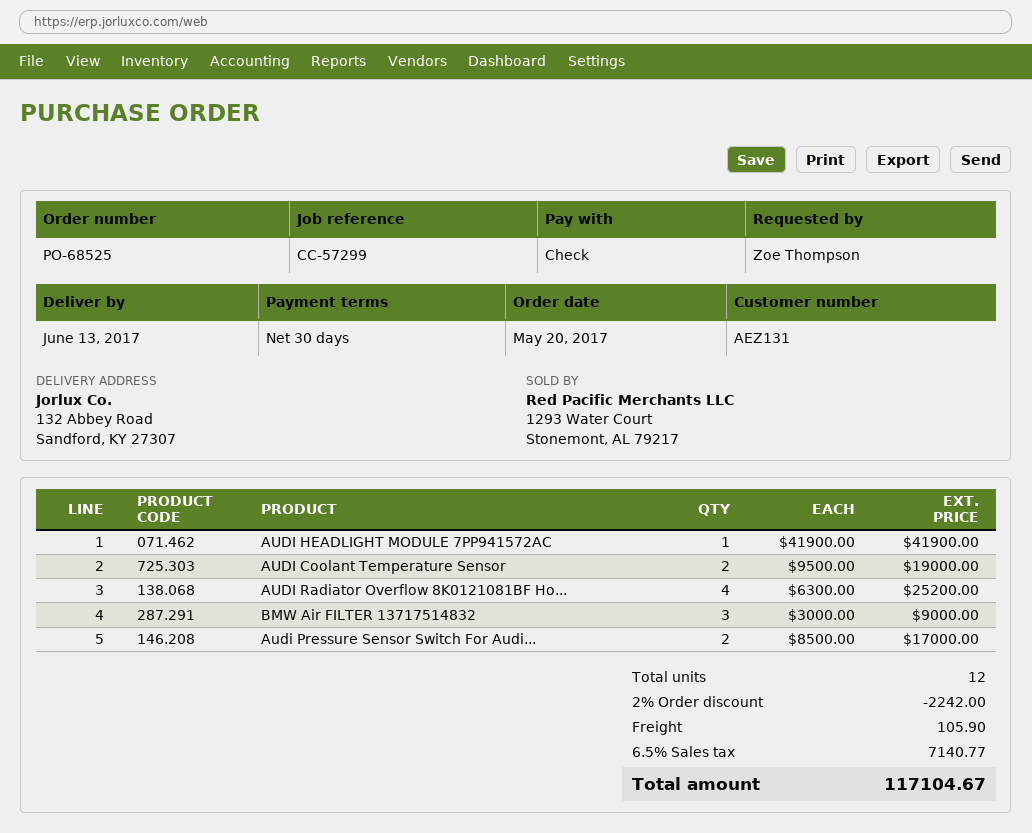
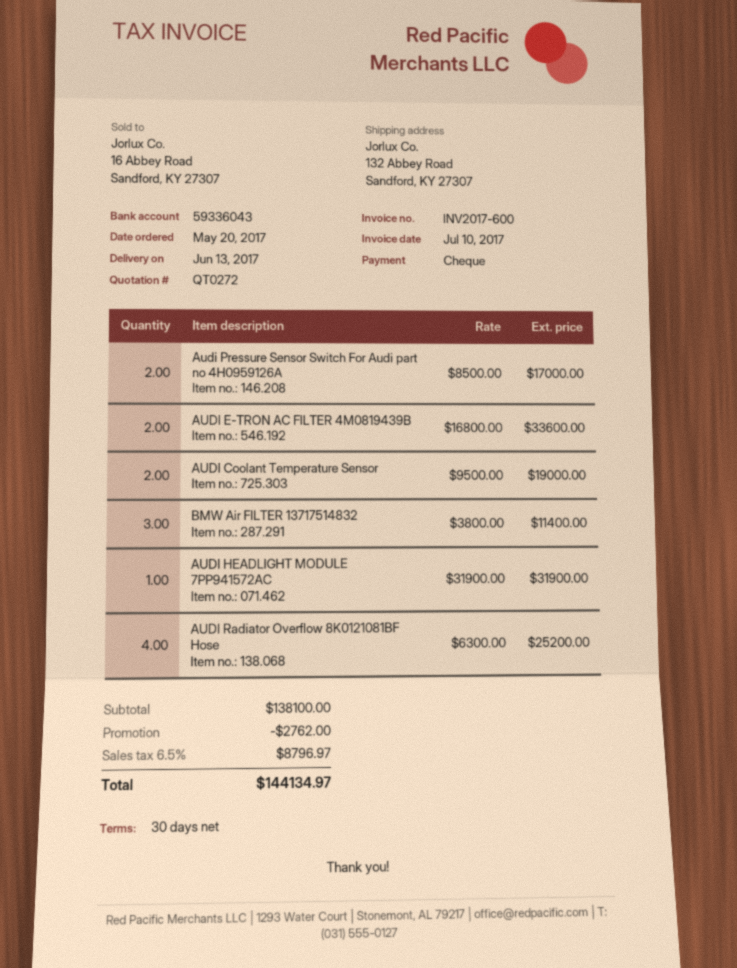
AUDI HEADLIGHT MODULE 7PP941572AC: 1 x 41900.00 = 41900.00 -> 1 x 31900.00 = 31900.00
BMW Air FILTER 13717514832: 3 x 3000.00 = 9000.00 -> 3 x 3800.00 = 11400.00
AUDI E-TRON AC FILTER 4M0819439B: none -> 2 x 16800.00 = 33600.00
discount: 2242.00 -> 2762.00
shipping: 105.90 -> none
tax: 6.5% = 7140.77 -> 6.5% = 8796.97
total: 117104.67 -> 144134.97

